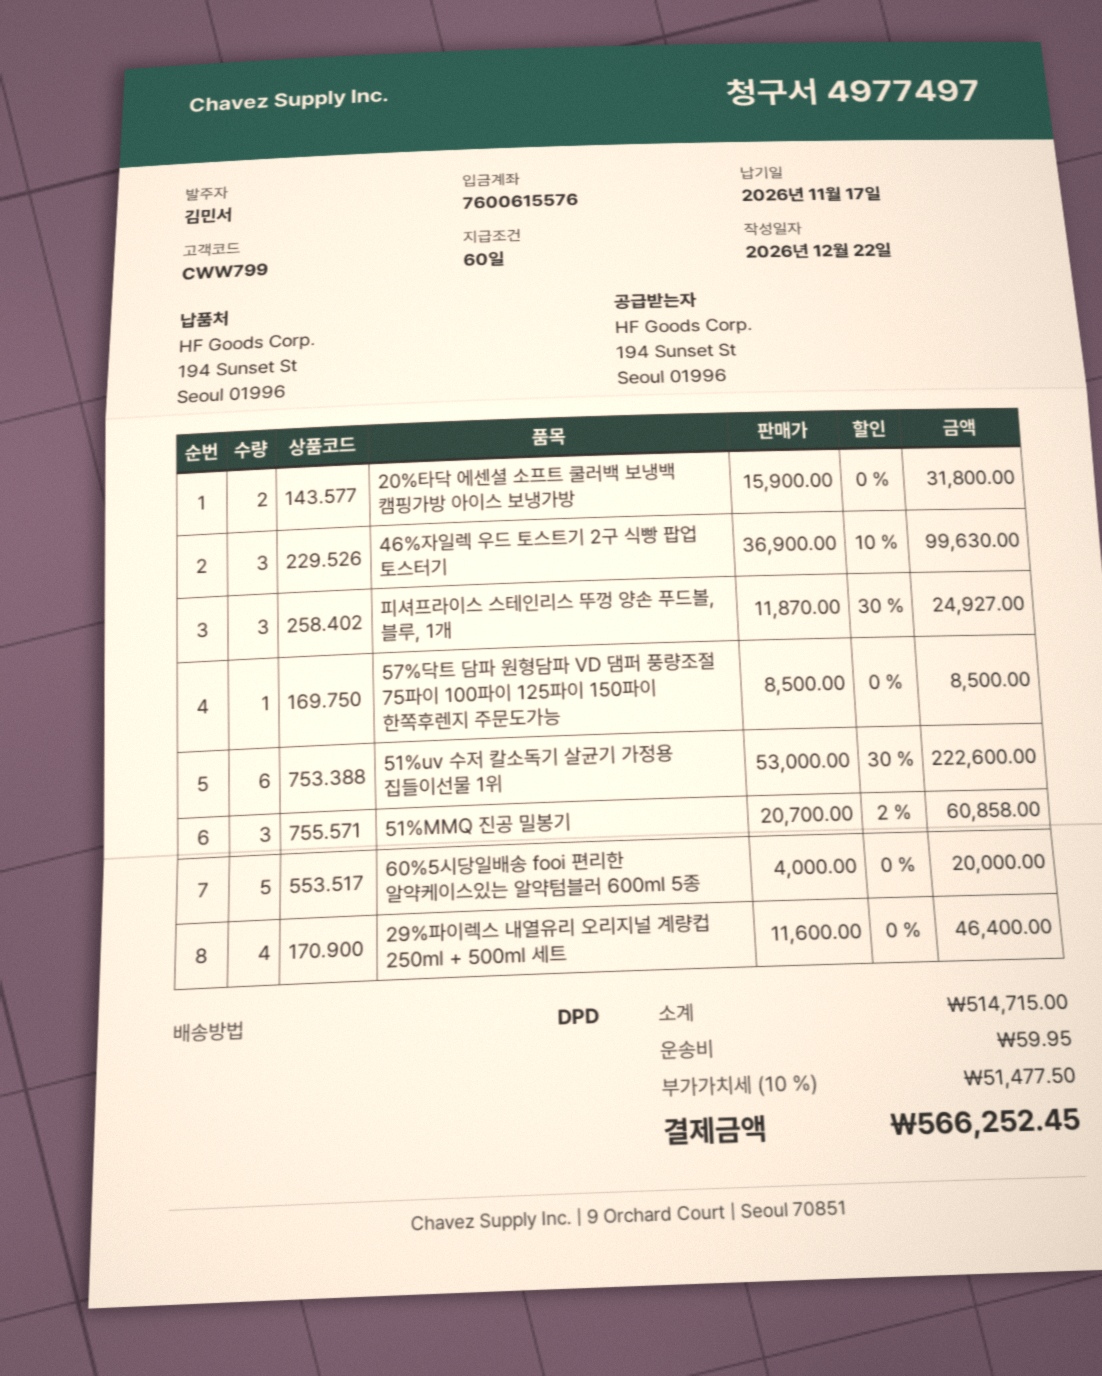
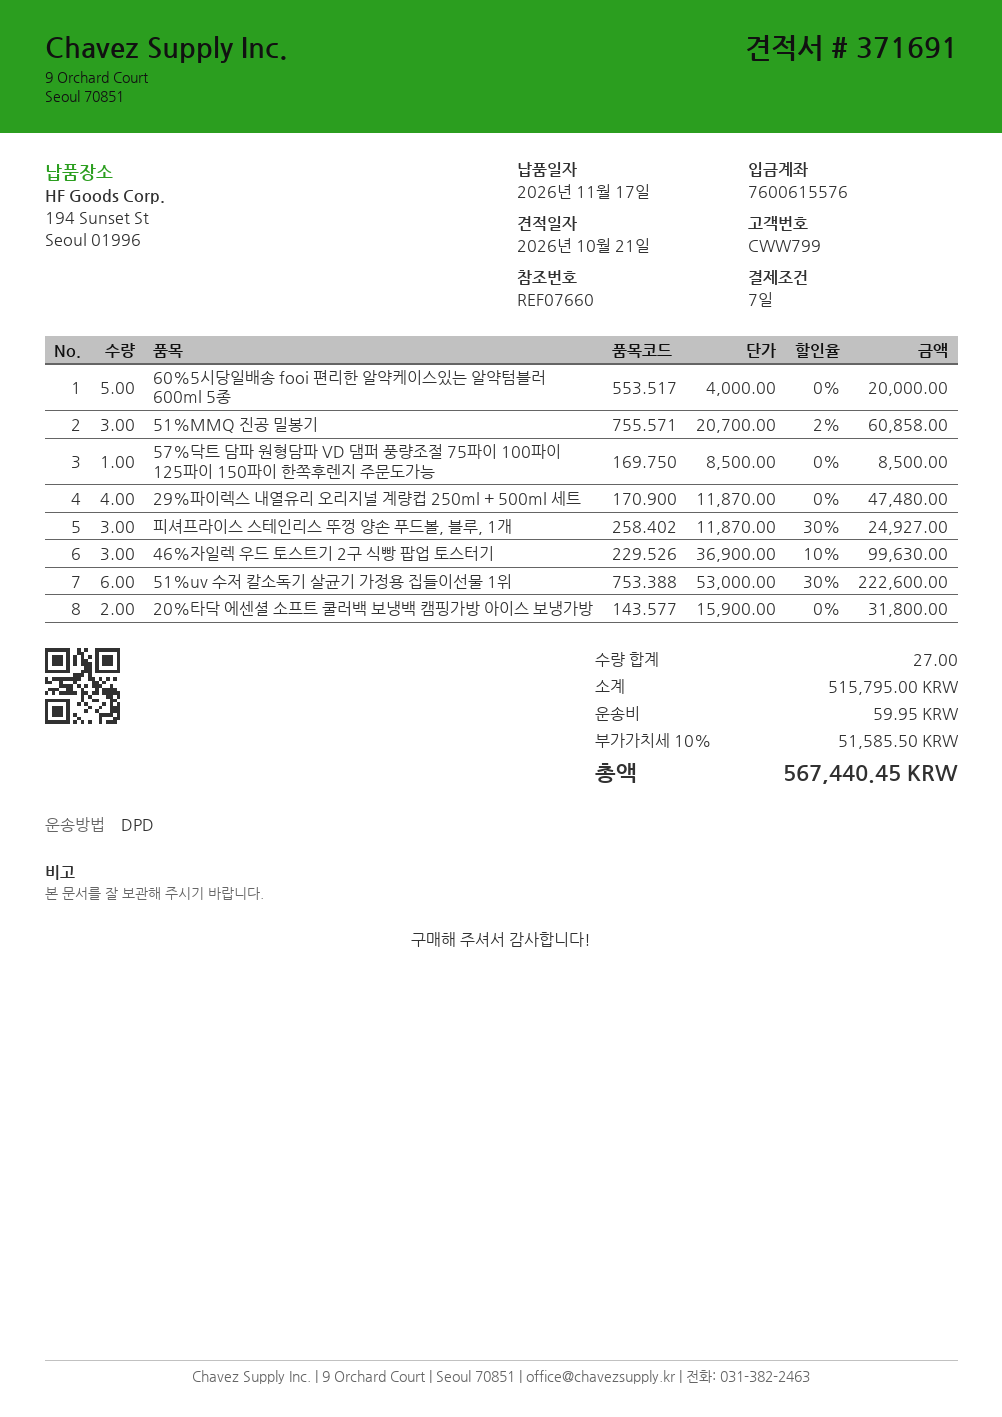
payment terms: 60 days -> 7 days
29%파이렉스 내열유리 오리지널 계량컵 250ml + 500ml 세트: 4 x 11600.00 = 46400.00 -> 4 x 11870.00 = 47480.00
subtotal: 514715.00 -> 515795.00
tax: 10% = 51477.50 -> 10% = 51585.50
total: 566252.45 -> 567440.45

